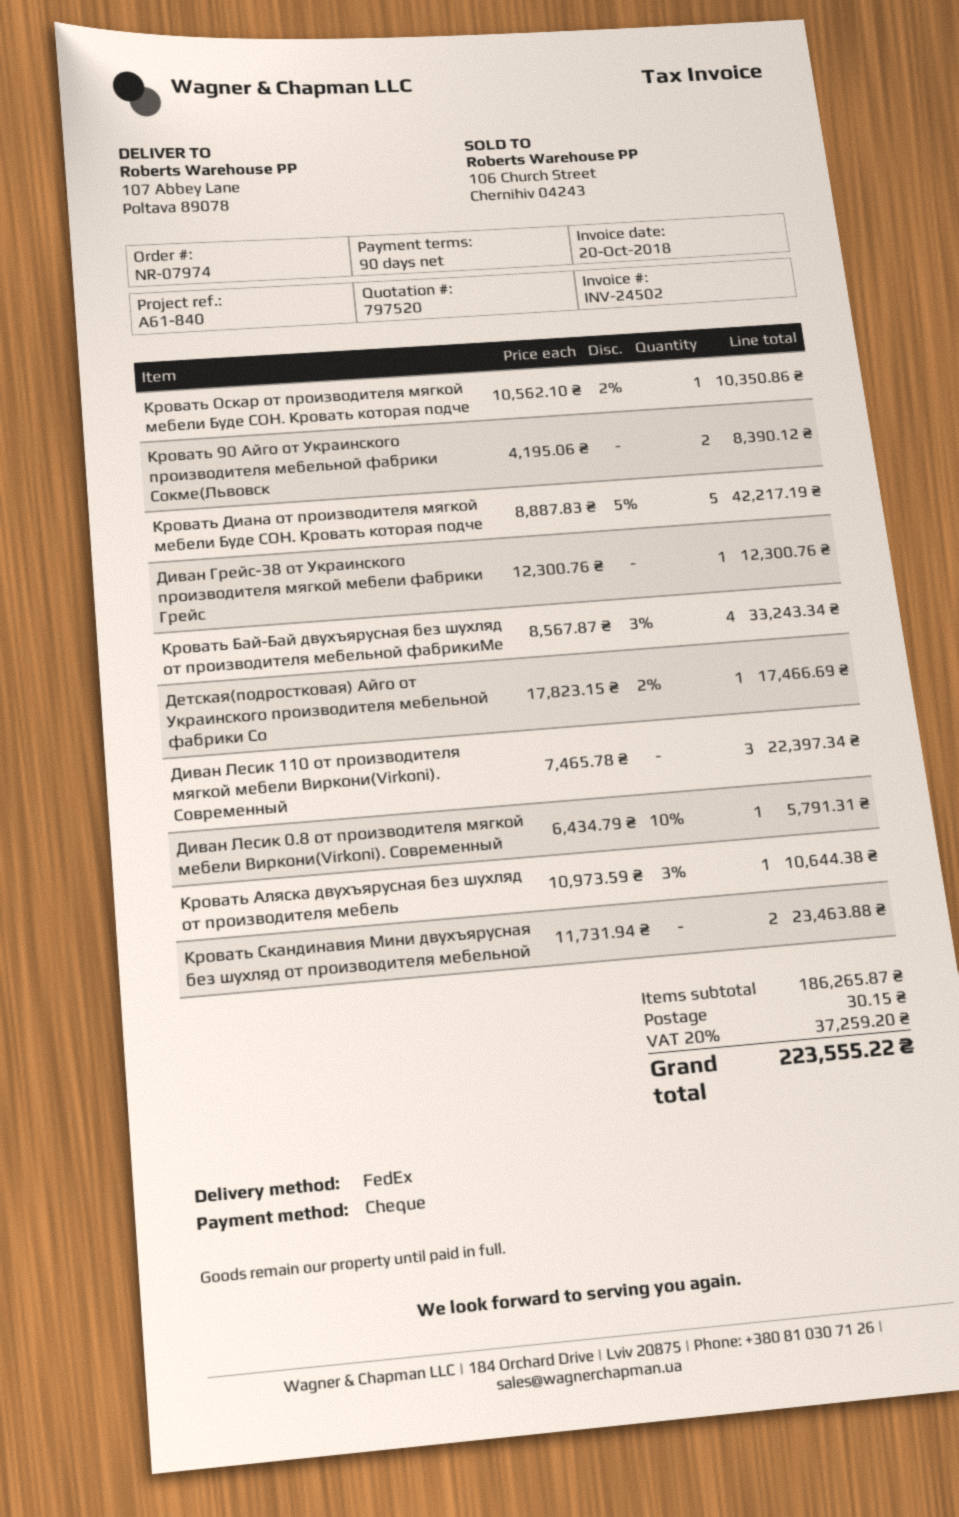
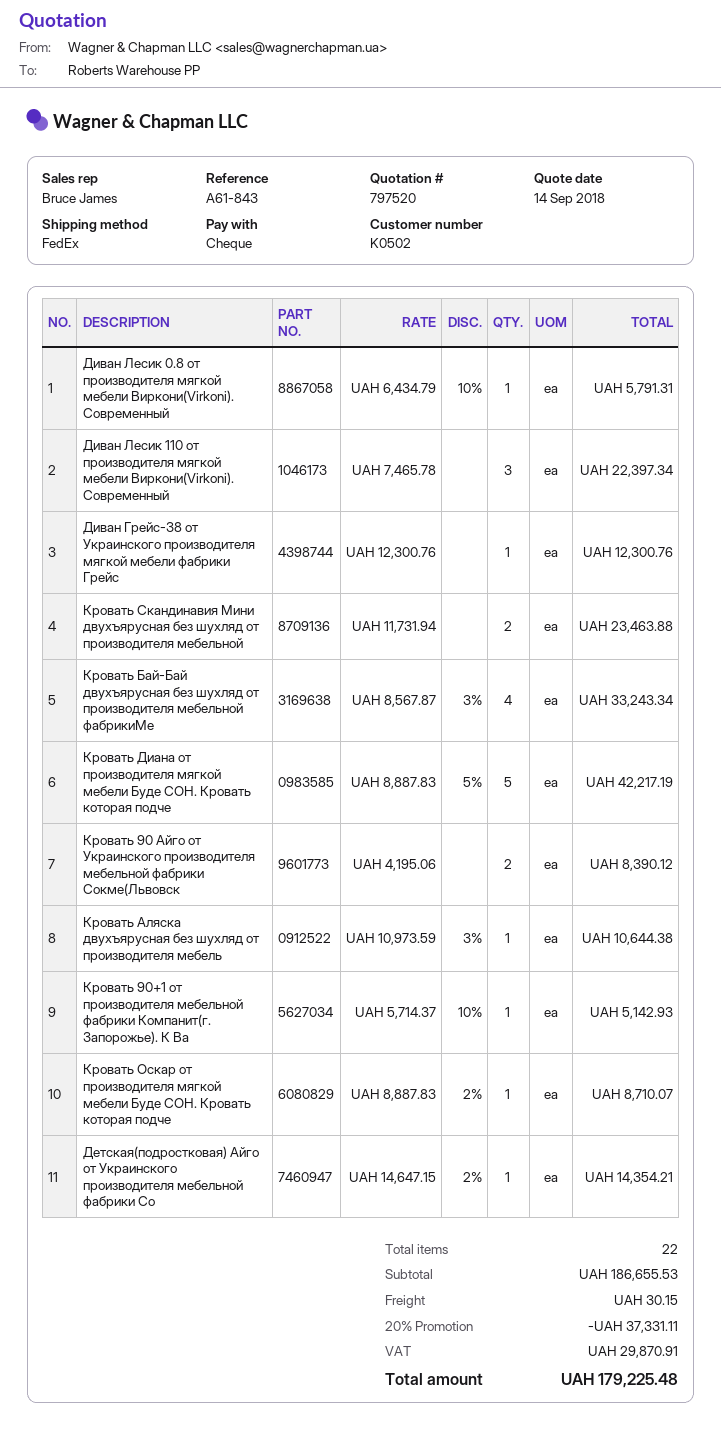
reference: A61-840 -> A61-843
Кровать Оскар от производителя мягкой мебели Буде СОН. Кровать которая подче: 1 x 10562.10 - 2% = 10350.86 -> 1 x 8887.83 - 2% = 8710.07
Детская(подростковая) Айго от Украинского производителя мебельной фабрики Со: 1 x 17823.15 - 2% = 17466.69 -> 1 x 14647.15 - 2% = 14354.21
Кровать 90+1 от производителя мебельной фабрики Компанит(г. Запорожье). К Ва: none -> 1 x 5714.37 - 10% = 5142.93
subtotal: 186265.87 -> 186655.53
discount: none -> 20% = 37331.11
tax: 37259.20 -> 29870.91
total: 223555.22 -> 179225.48

